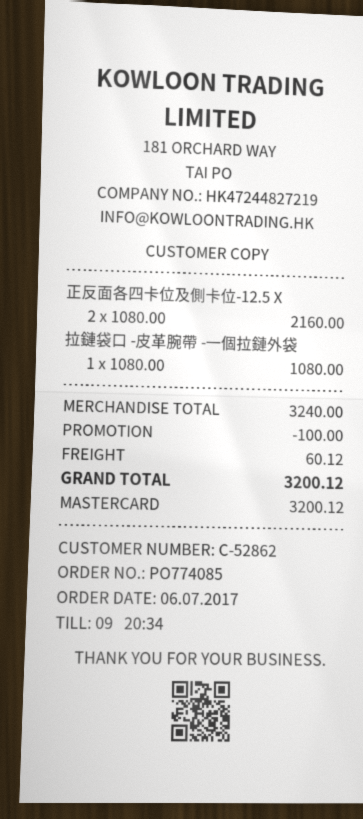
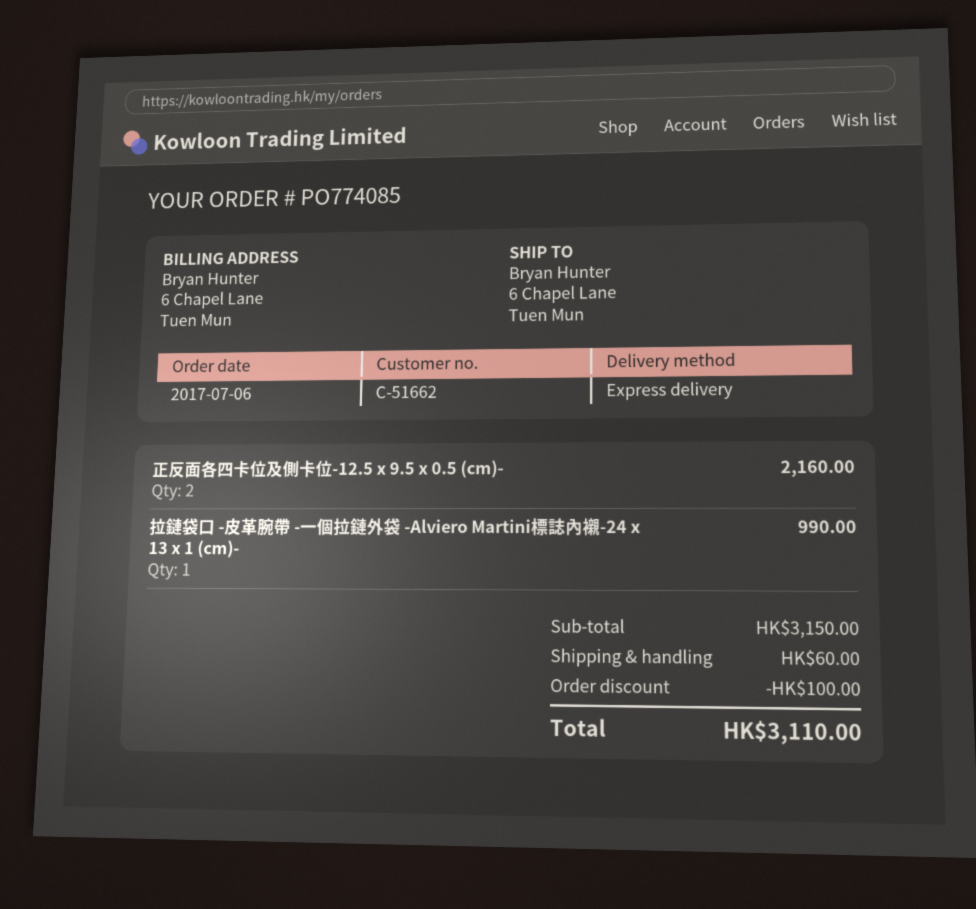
customer number: C-52862 -> C-51662
拉鏈袋口 -皮革腕帶 -一個拉鏈外袋: 1 for 1080.00 -> 1 for 990.00
subtotal: 3240.00 -> 3150.00
shipping: 60.12 -> 60.00
total: 3200.12 -> 3110.00

